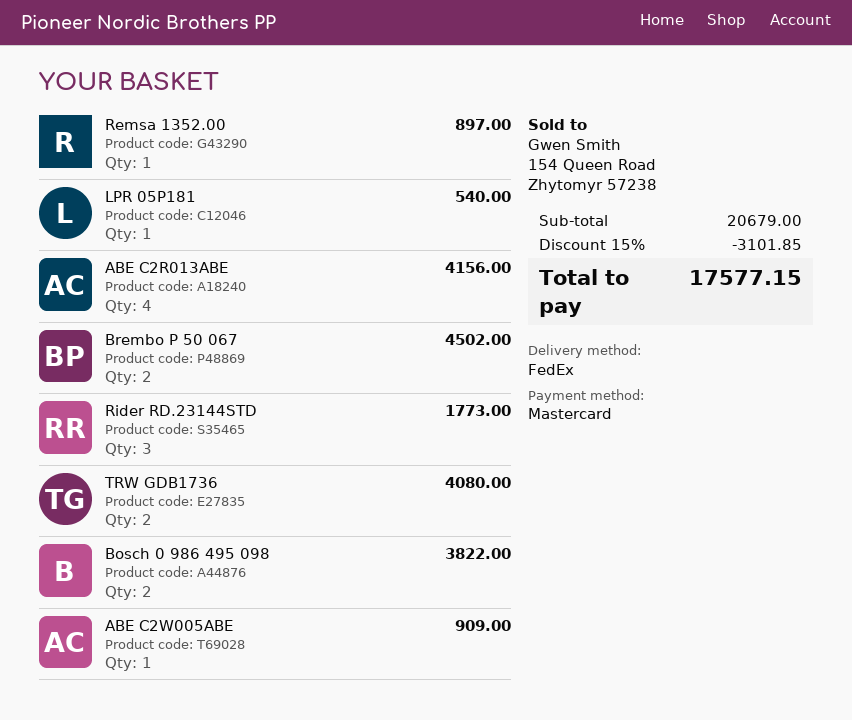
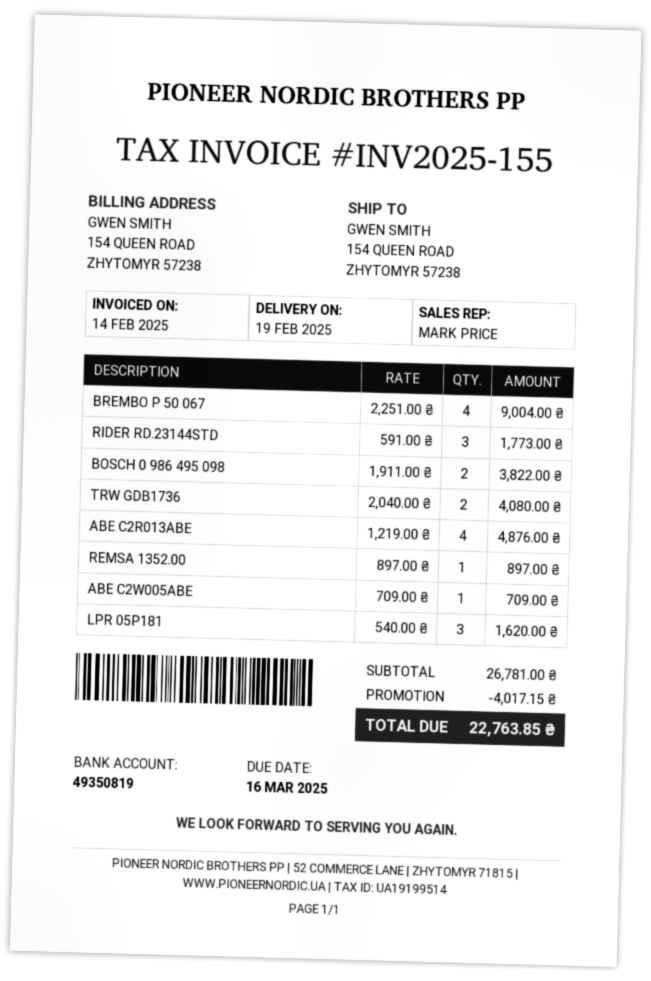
LPR 05P181: 1 for 540.00 -> 3 for 1620.00
ABE C2R013ABE: 4 for 4156.00 -> 4 for 4876.00
Brembo P 50 067: 2 for 4502.00 -> 4 for 9004.00
ABE C2W005ABE: 1 for 909.00 -> 1 for 709.00
subtotal: 20679.00 -> 26781.00
discount: 3101.85 -> 4017.15
total: 17577.15 -> 22763.85

